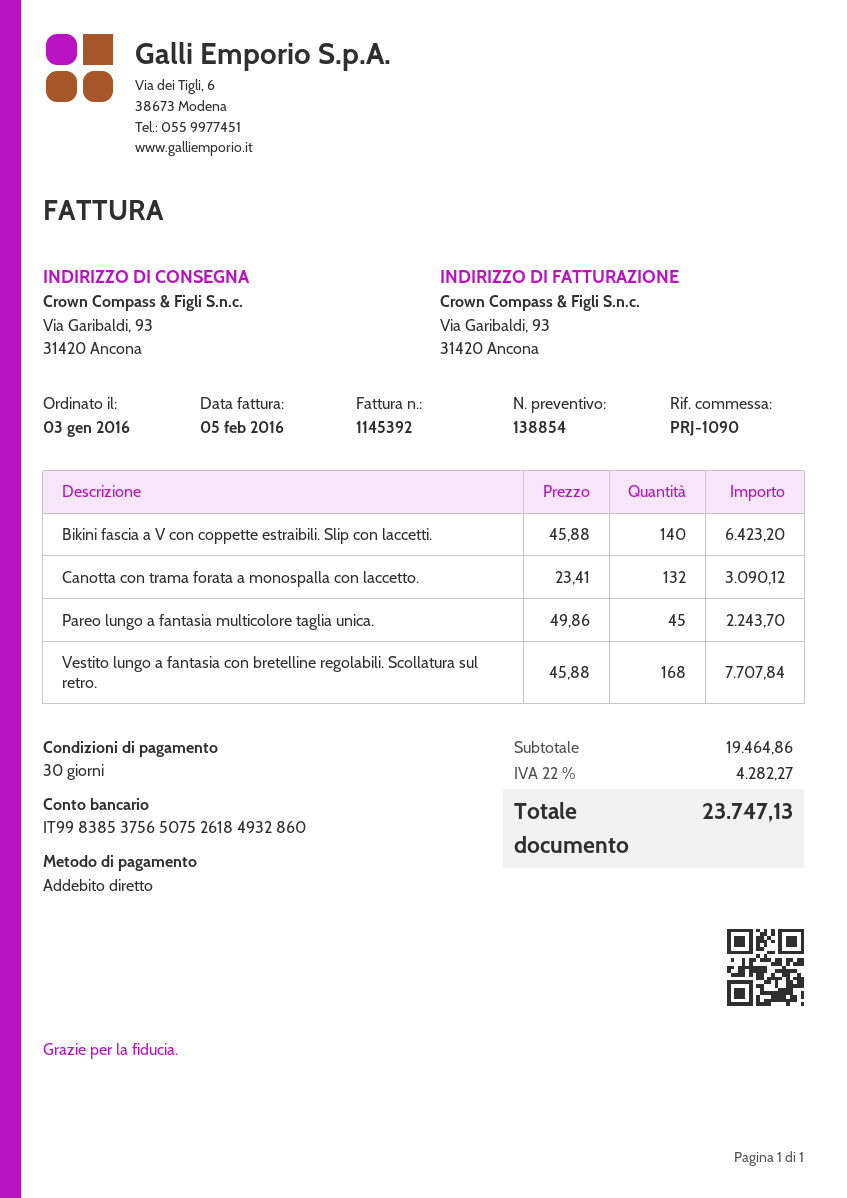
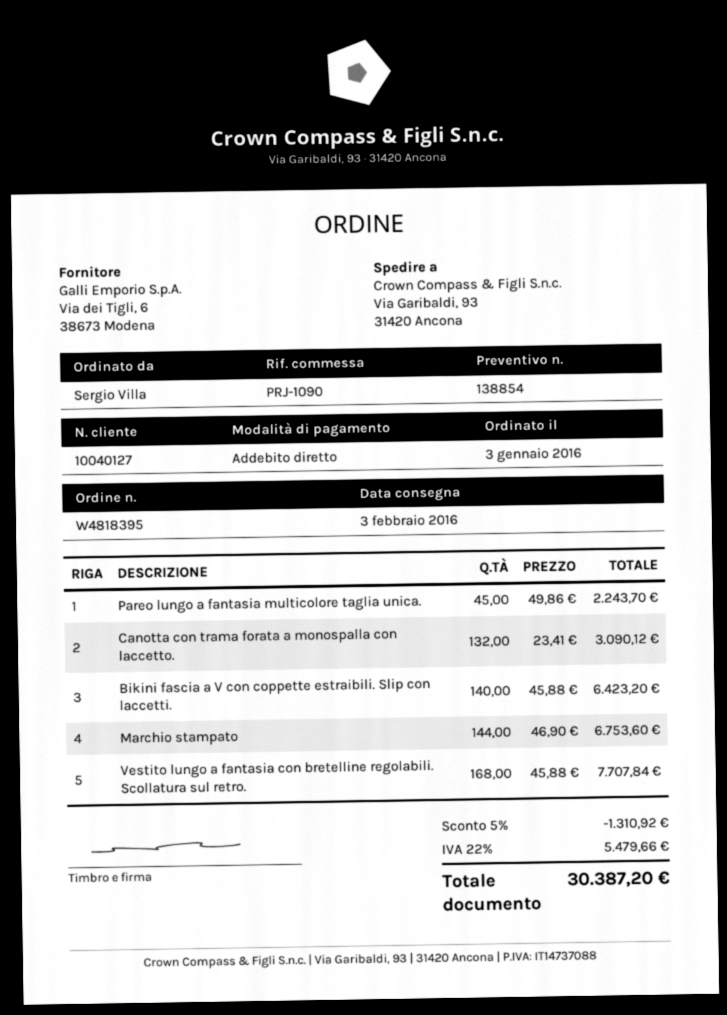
Marchio stampato: none -> 144 x 46.90 = 6753.60
discount: none -> 5% = 1310.92
tax: 22% = 4282.27 -> 22% = 5479.66
total: 23747.13 -> 30387.20

